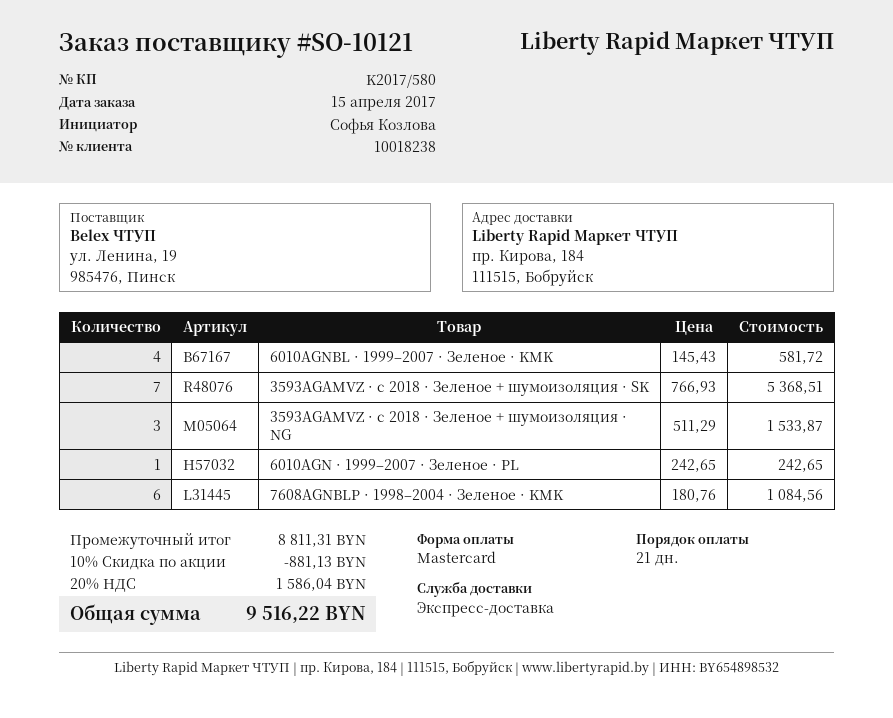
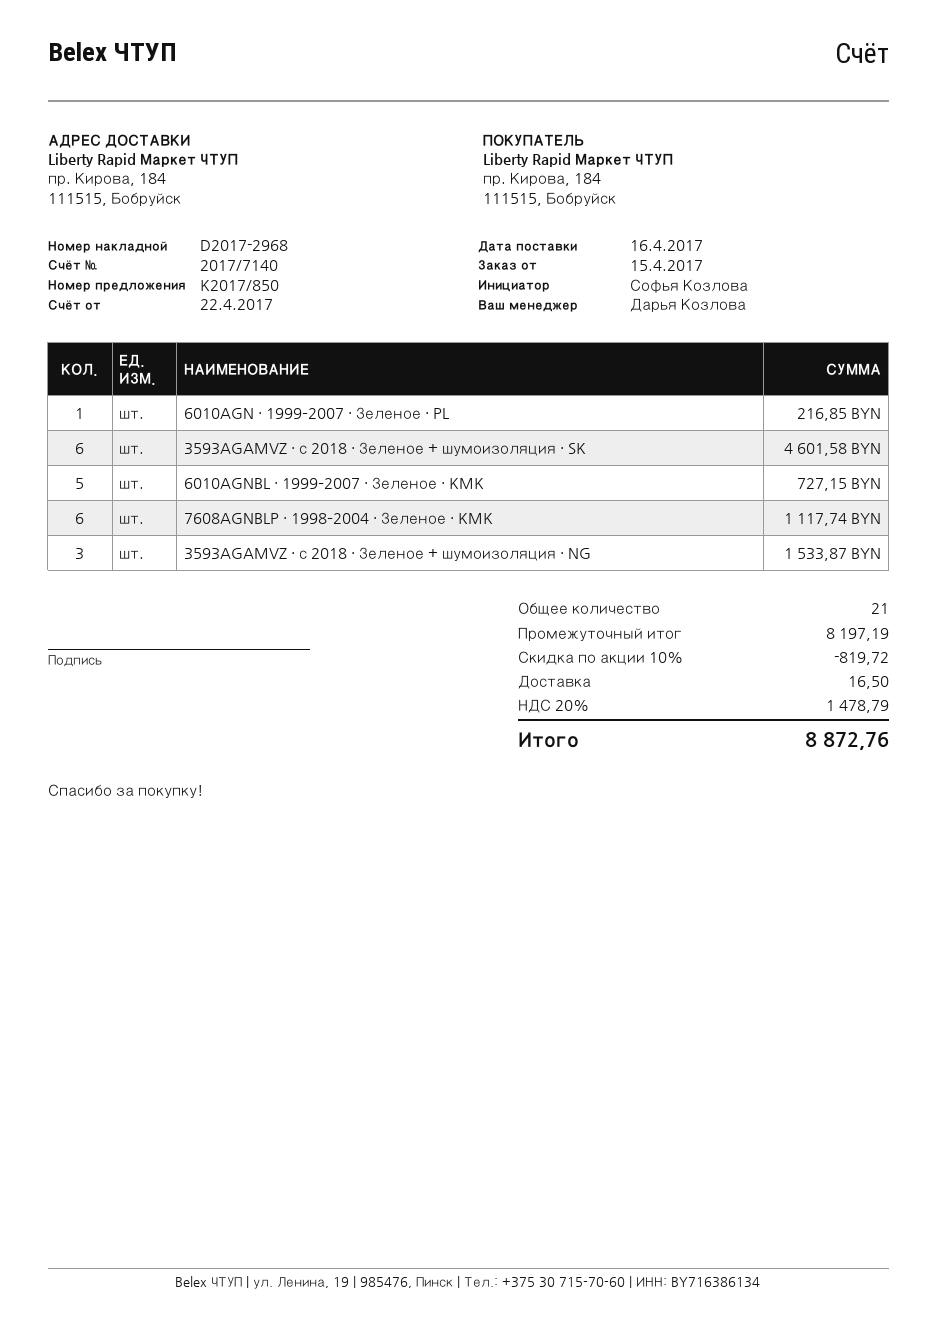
quote number: K2017/580 -> K2017/850
6010AGNBL · 1999–2007 · Зеленое · KMK: 4 for 581.72 -> 5 for 727.15
3593AGAMVZ · с 2018 · Зеленое + шумоизоляция · SK: 7 for 5368.51 -> 6 for 4601.58
6010AGN · 1999–2007 · Зеленое · PL: 1 for 242.65 -> 1 for 216.85
7608AGNBLP · 1998–2004 · Зеленое · KMK: 6 for 1084.56 -> 6 for 1117.74
subtotal: 8811.31 -> 8197.19
discount: 10% = 881.13 -> 10% = 819.72
shipping: none -> 16.50
tax: 20% = 1586.04 -> 20% = 1478.79
total: 9516.22 -> 8872.76

